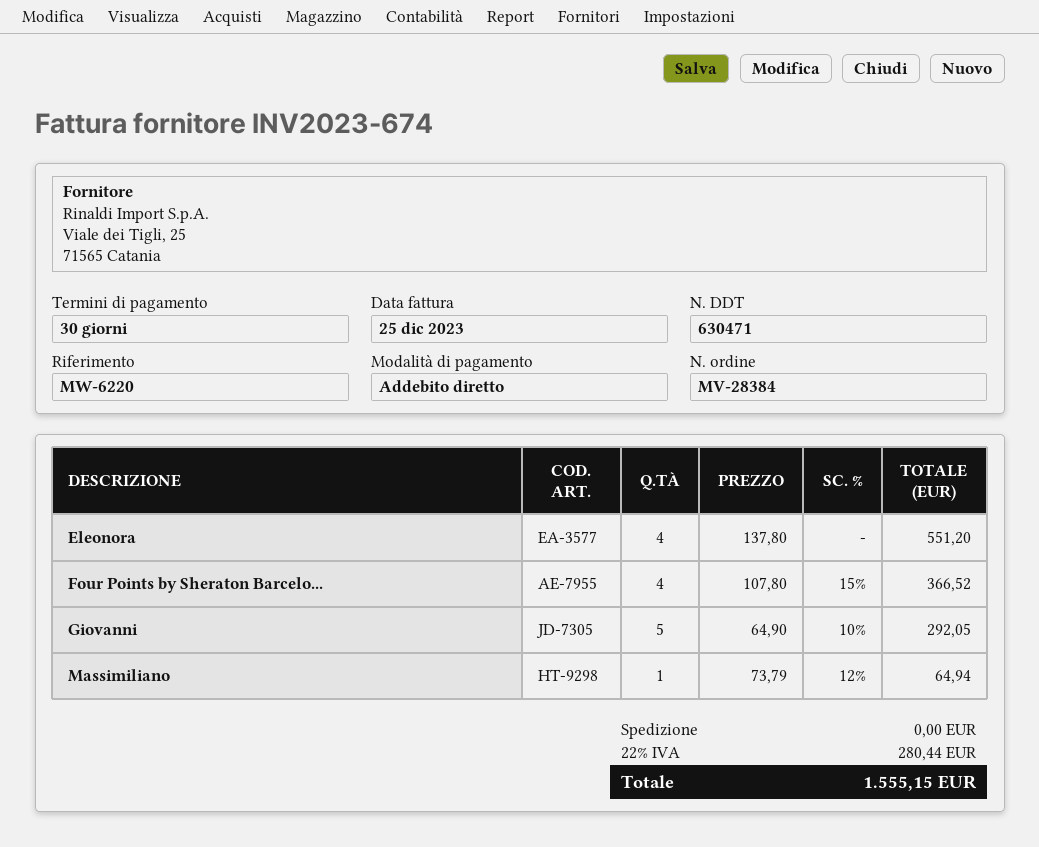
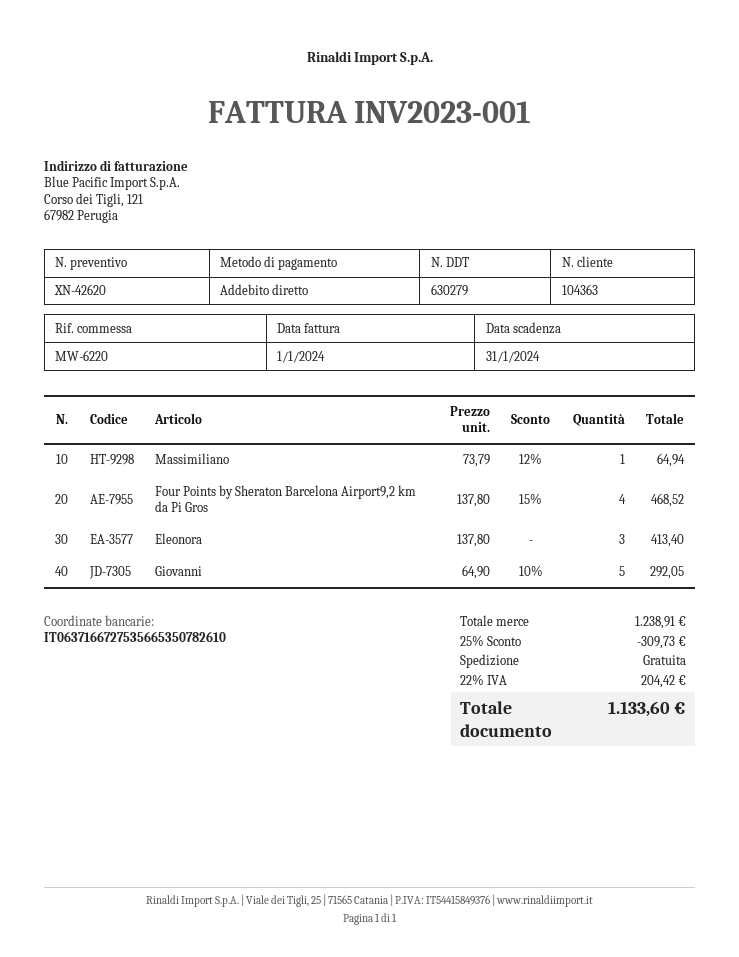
delivery note number: 630471 -> 630279
invoice number: INV2023-674 -> INV2023-001
invoice date: 2023-12-25 -> 2024-01-01
Eleonora: 4 x 137.80 = 551.20 -> 3 x 137.80 = 413.40
Four Points by Sheraton Barcelo...: 4 x 107.80 - 15% = 366.52 -> 4 x 137.80 - 15% = 468.52
discount: none -> 25% = 309.73
tax: 22% = 280.44 -> 22% = 204.42
total: 1555.15 -> 1133.60

